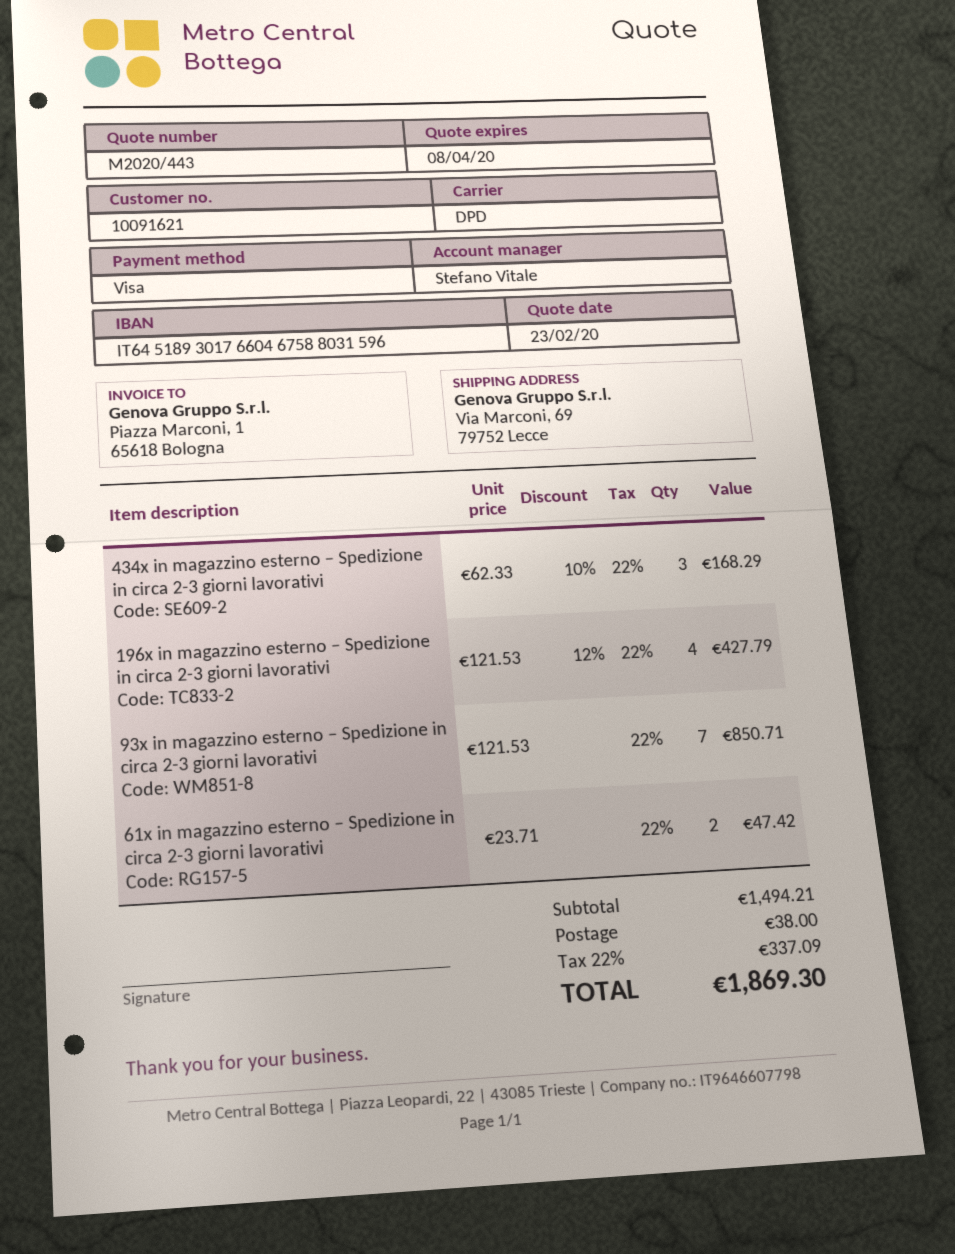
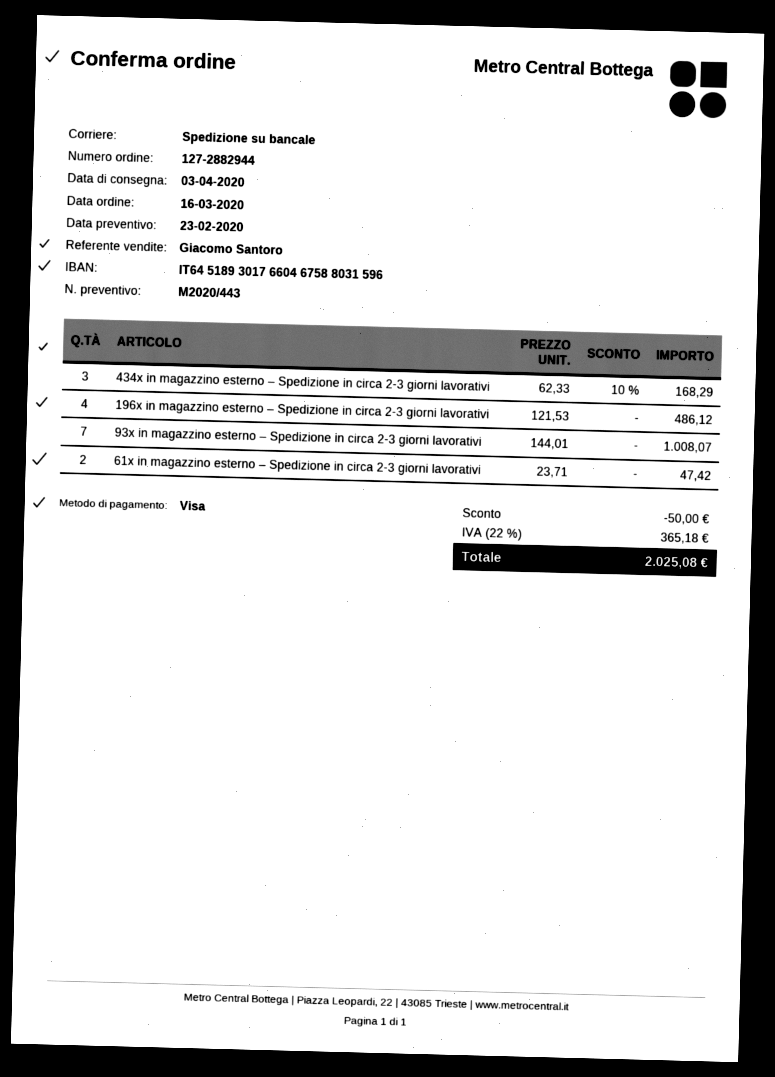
sales rep: Stefano Vitale -> Giacomo Santoro
shipping method: DPD -> pallet freight
196x in magazzino esterno – Spedizione in circa 2-3 giorni lavorativi: 4 x 121.53 - 12% = 427.79 -> 4 x 121.53 = 486.12
93x in magazzino esterno – Spedizione in circa 2-3 giorni lavorativi: 7 x 121.53 = 850.71 -> 7 x 144.01 = 1008.07
discount: none -> 50.00
shipping: 38.00 -> none
tax: 22% = 337.09 -> 22% = 365.18
total: 1869.30 -> 2025.08

